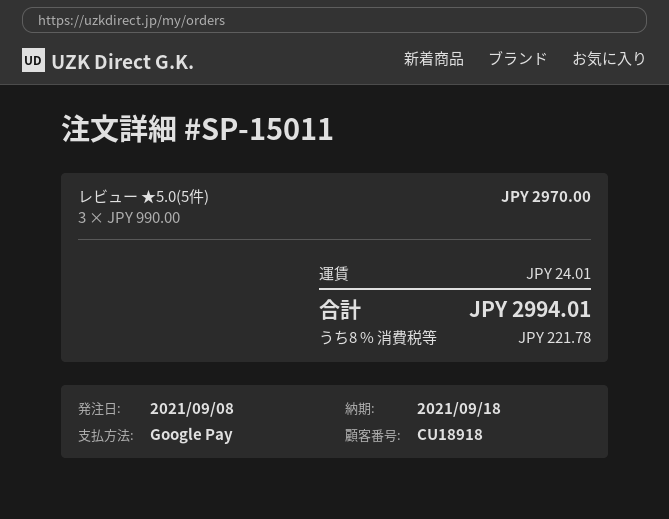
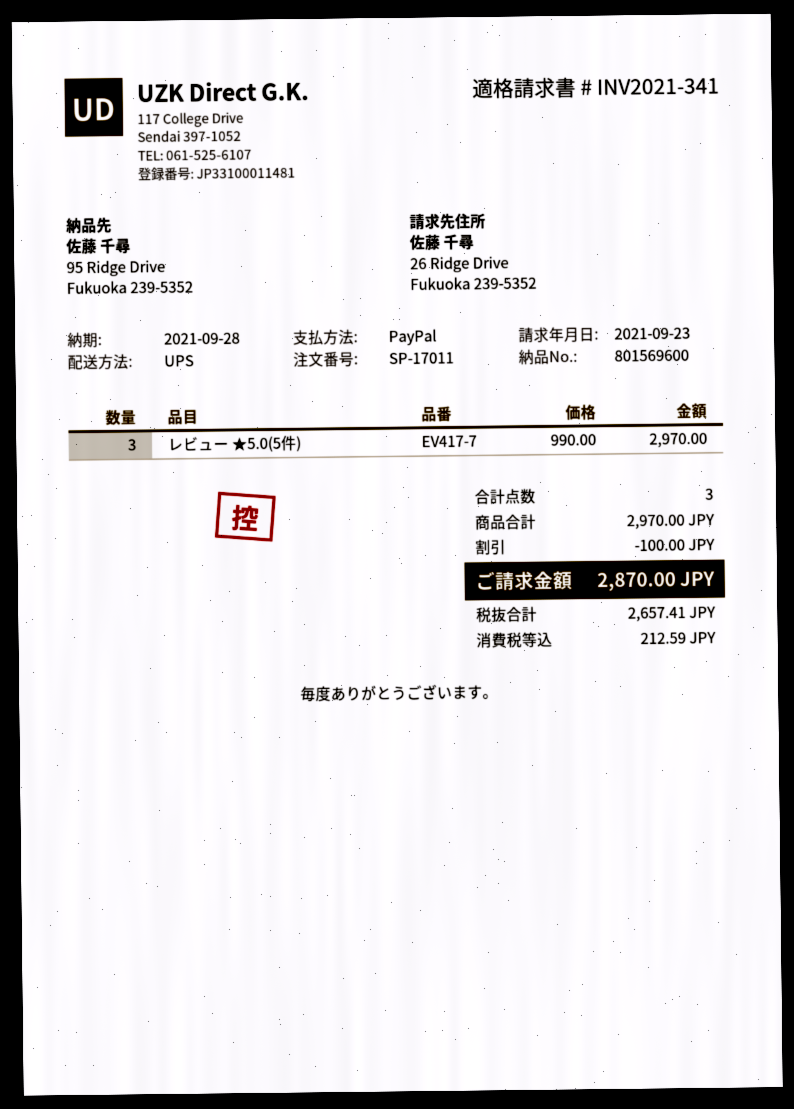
order number: SP-15011 -> SP-17011
delivery date: 2021-09-18 -> 2021-09-28
payment method: Google Pay -> PayPal
discount: none -> 100.00
shipping: 24.01 -> none
tax: 221.78 -> 212.59
total: 2994.01 -> 2870.00

